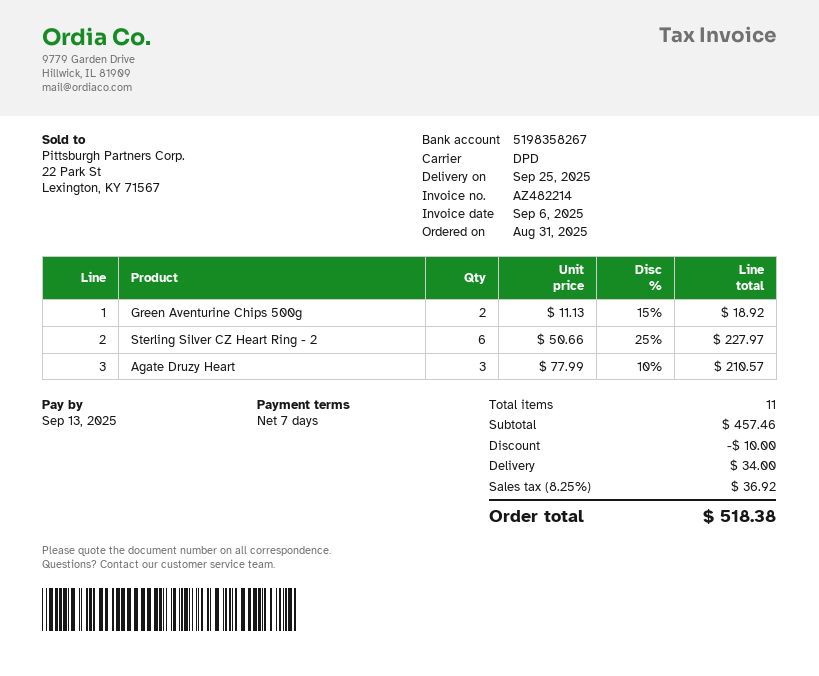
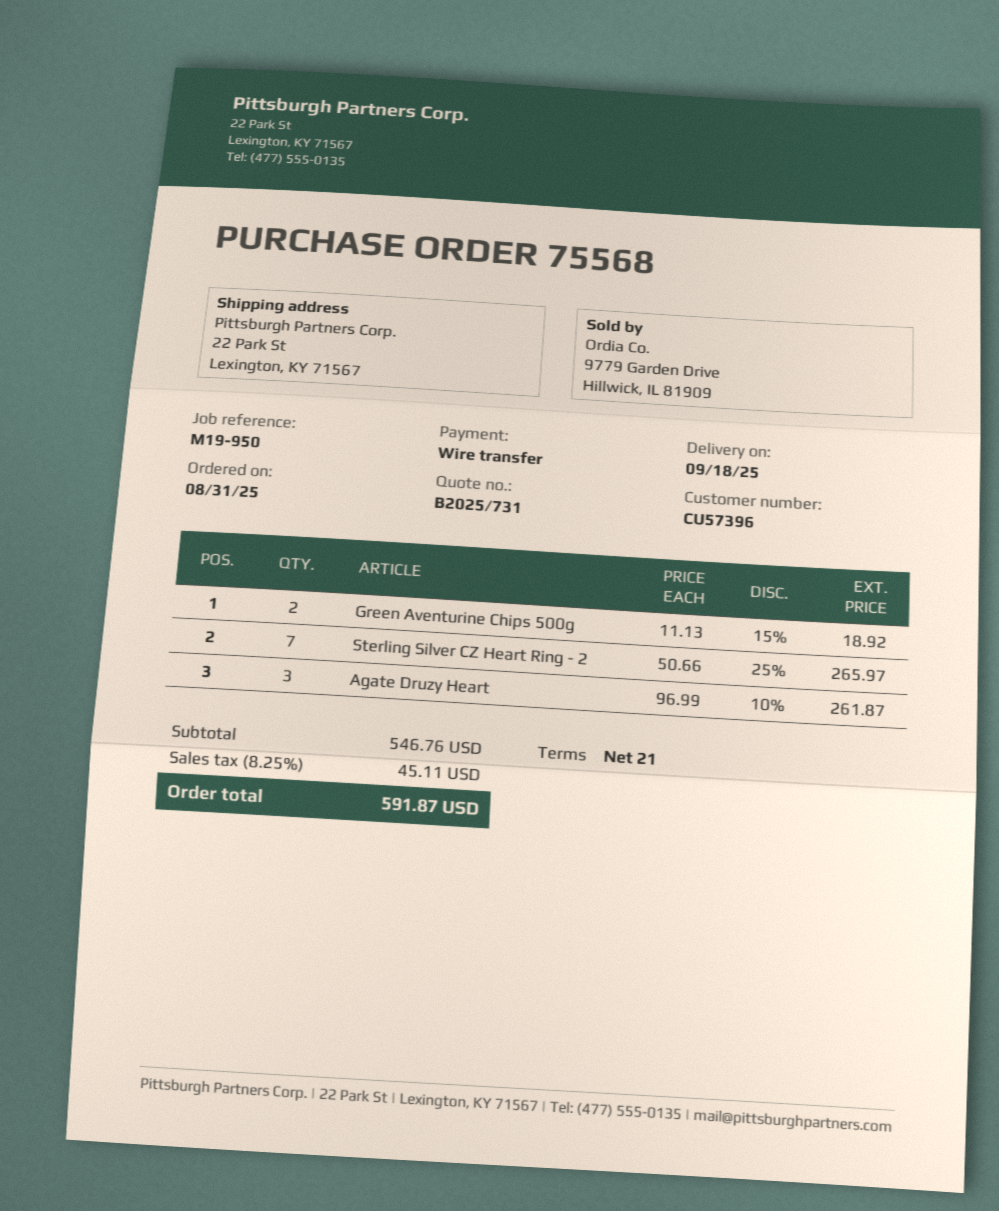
delivery date: 2025-09-25 -> 2025-09-18
payment terms: 7 days -> 21 days
Sterling Silver CZ Heart Ring - 2: 6 x 50.66 - 25% = 227.97 -> 7 x 50.66 - 25% = 265.97
Agate Druzy Heart: 3 x 77.99 - 10% = 210.57 -> 3 x 96.99 - 10% = 261.87
subtotal: 457.46 -> 546.76
discount: 10.00 -> none
shipping: 34.00 -> none
tax: 8.25% = 36.92 -> 8.25% = 45.11
total: 518.38 -> 591.87

